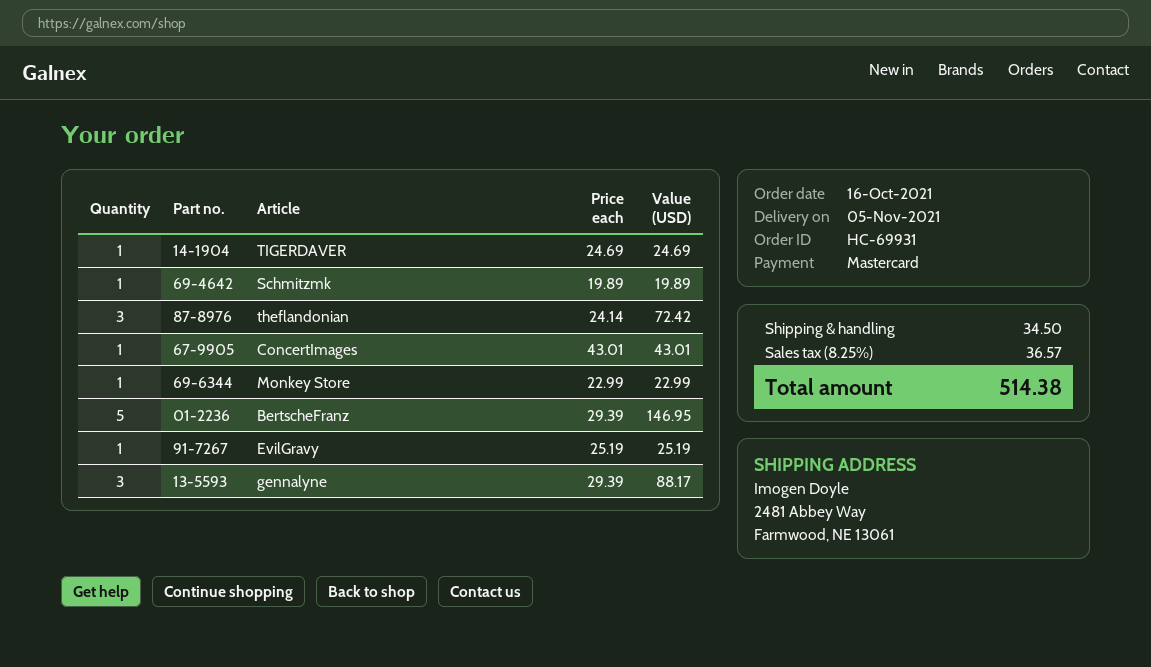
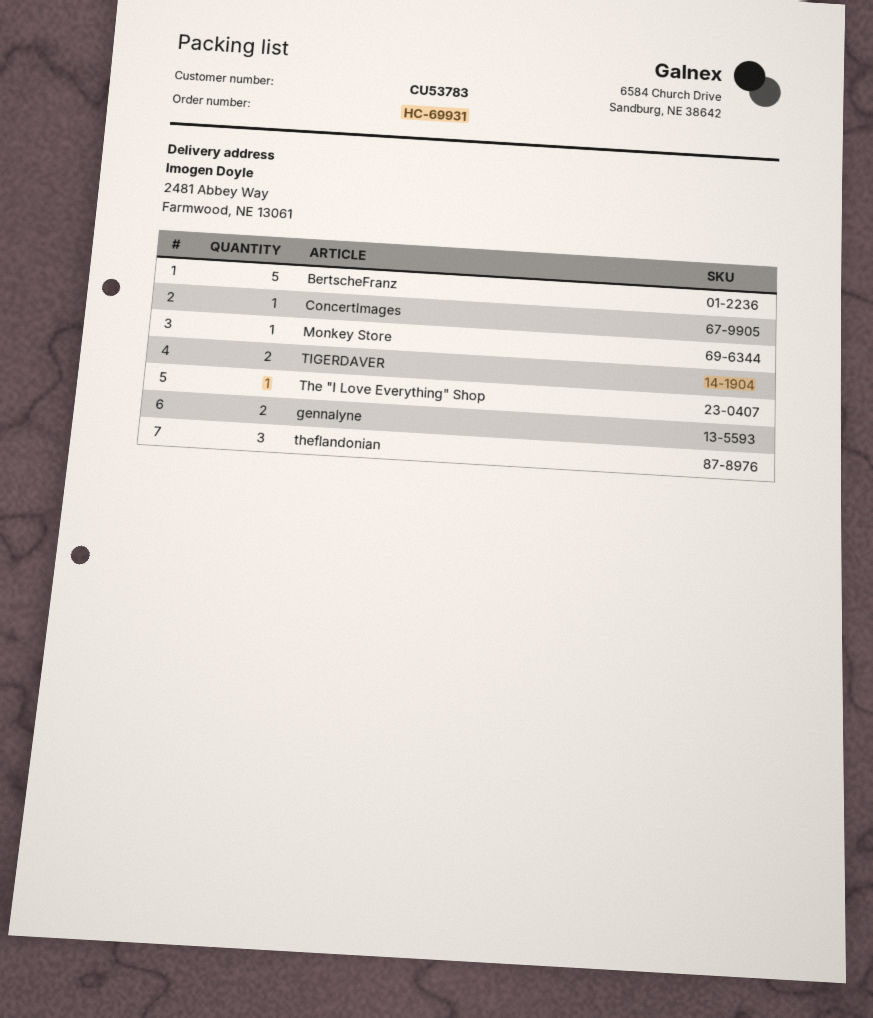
TIGERDAVER: 1 -> 2
Schmitzmk: 1 -> none
EvilGravy: 1 -> none
gennalyne: 3 -> 2
The "I Love Everything" Shop: none -> 1

